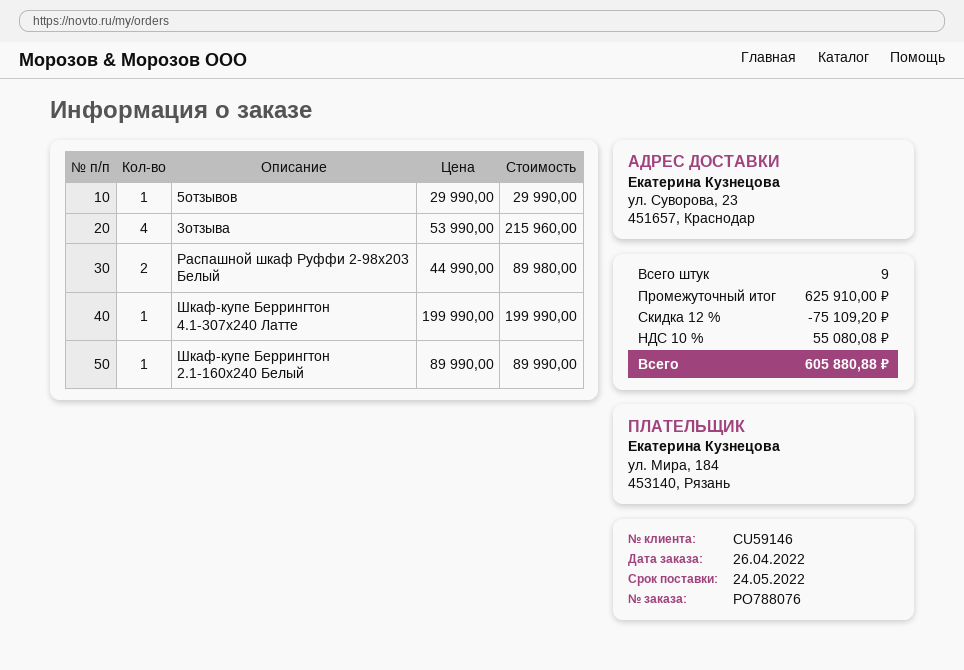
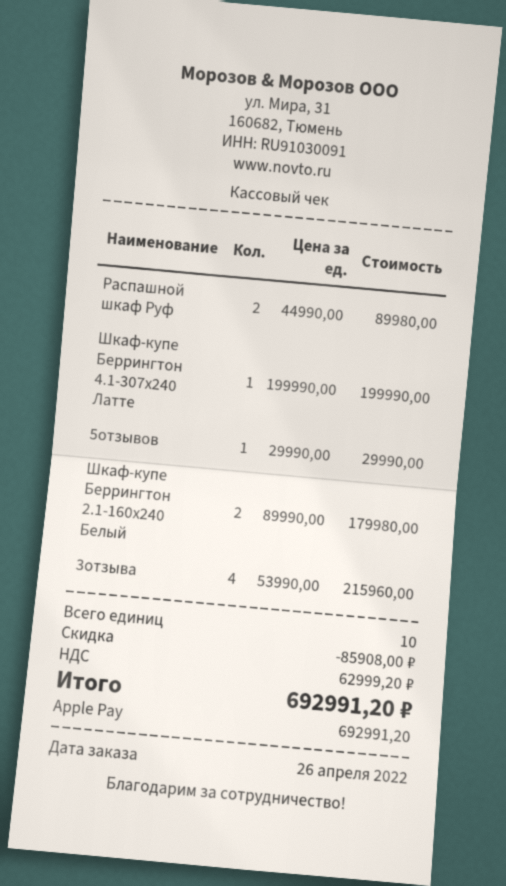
Шкаф-купе Беррингтон 2.1-160x240 Белый: 1 x 89990.00 = 89990.00 -> 2 x 89990.00 = 179980.00
total quantity: 9 -> 10
discount: 75109.20 -> 85908.00
tax: 55080.08 -> 62999.20
total: 605880.88 -> 692991.20

